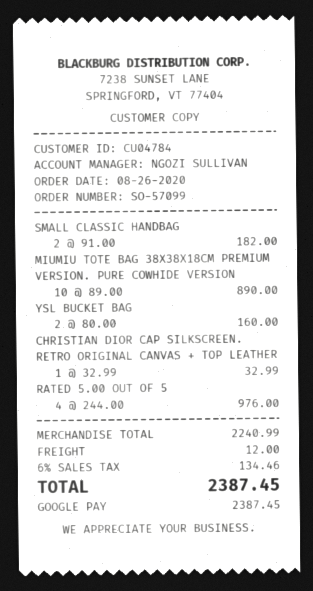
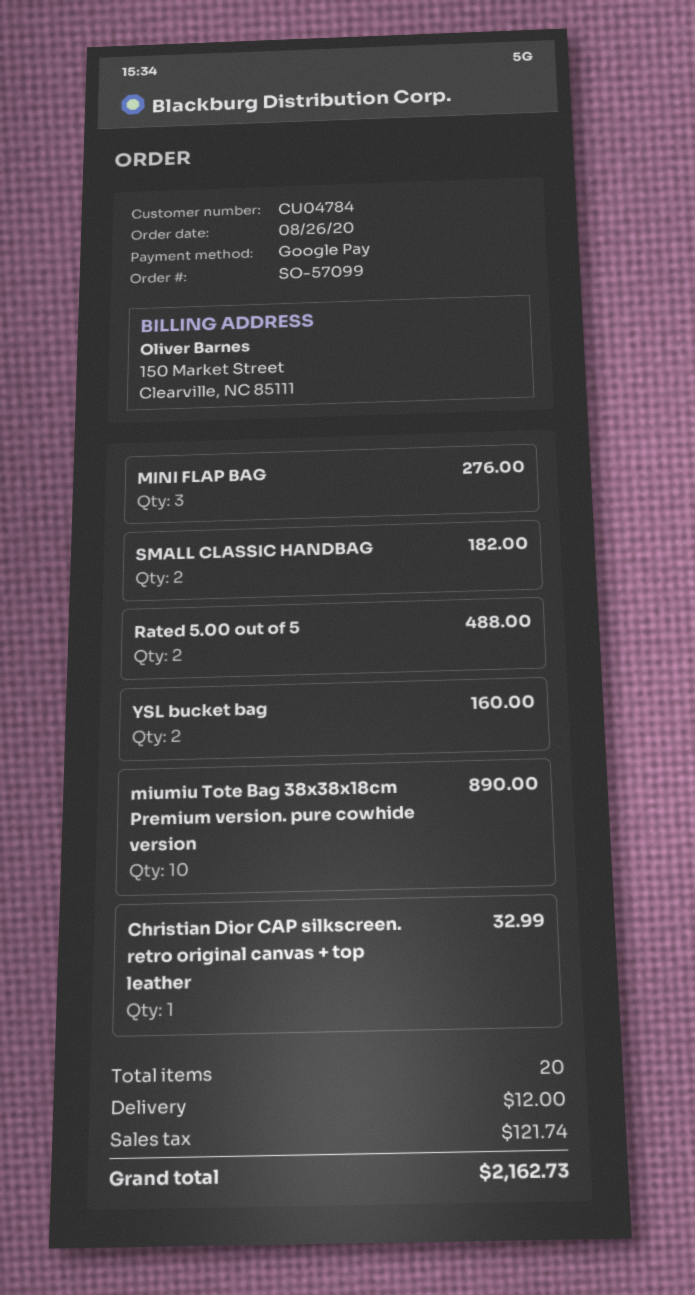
RATED 5.00 OUT OF 5: 4 for 976.00 -> 2 for 488.00
MINI FLAP BAG: none -> 3 for 276.00
tax: 134.46 -> 121.74
total: 2387.45 -> 2162.73

